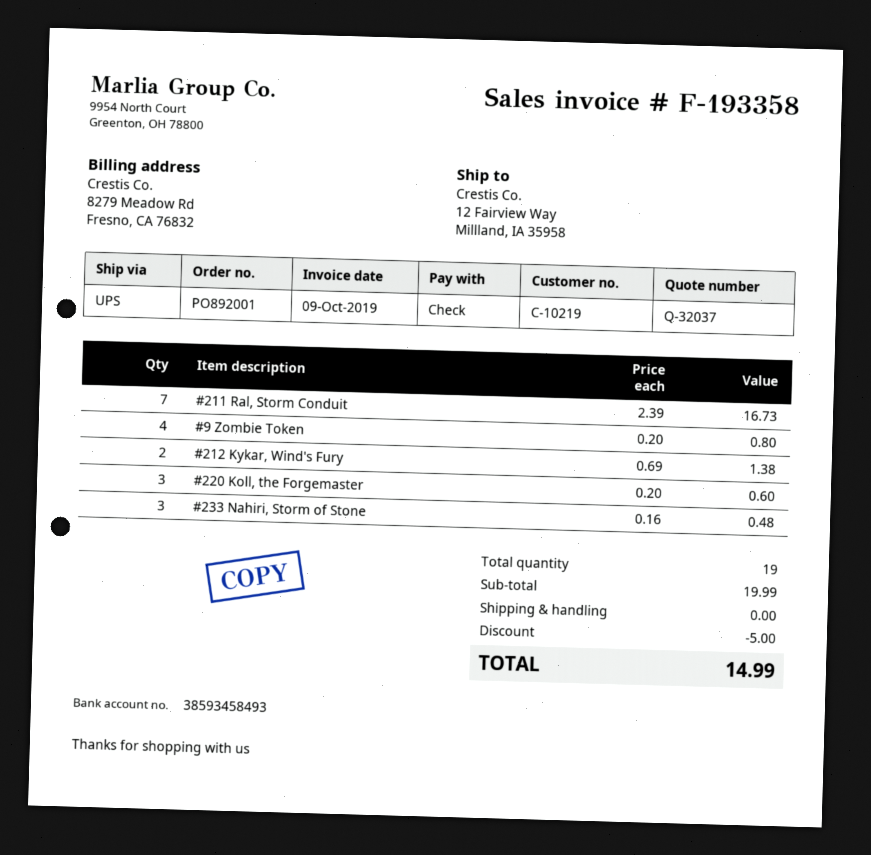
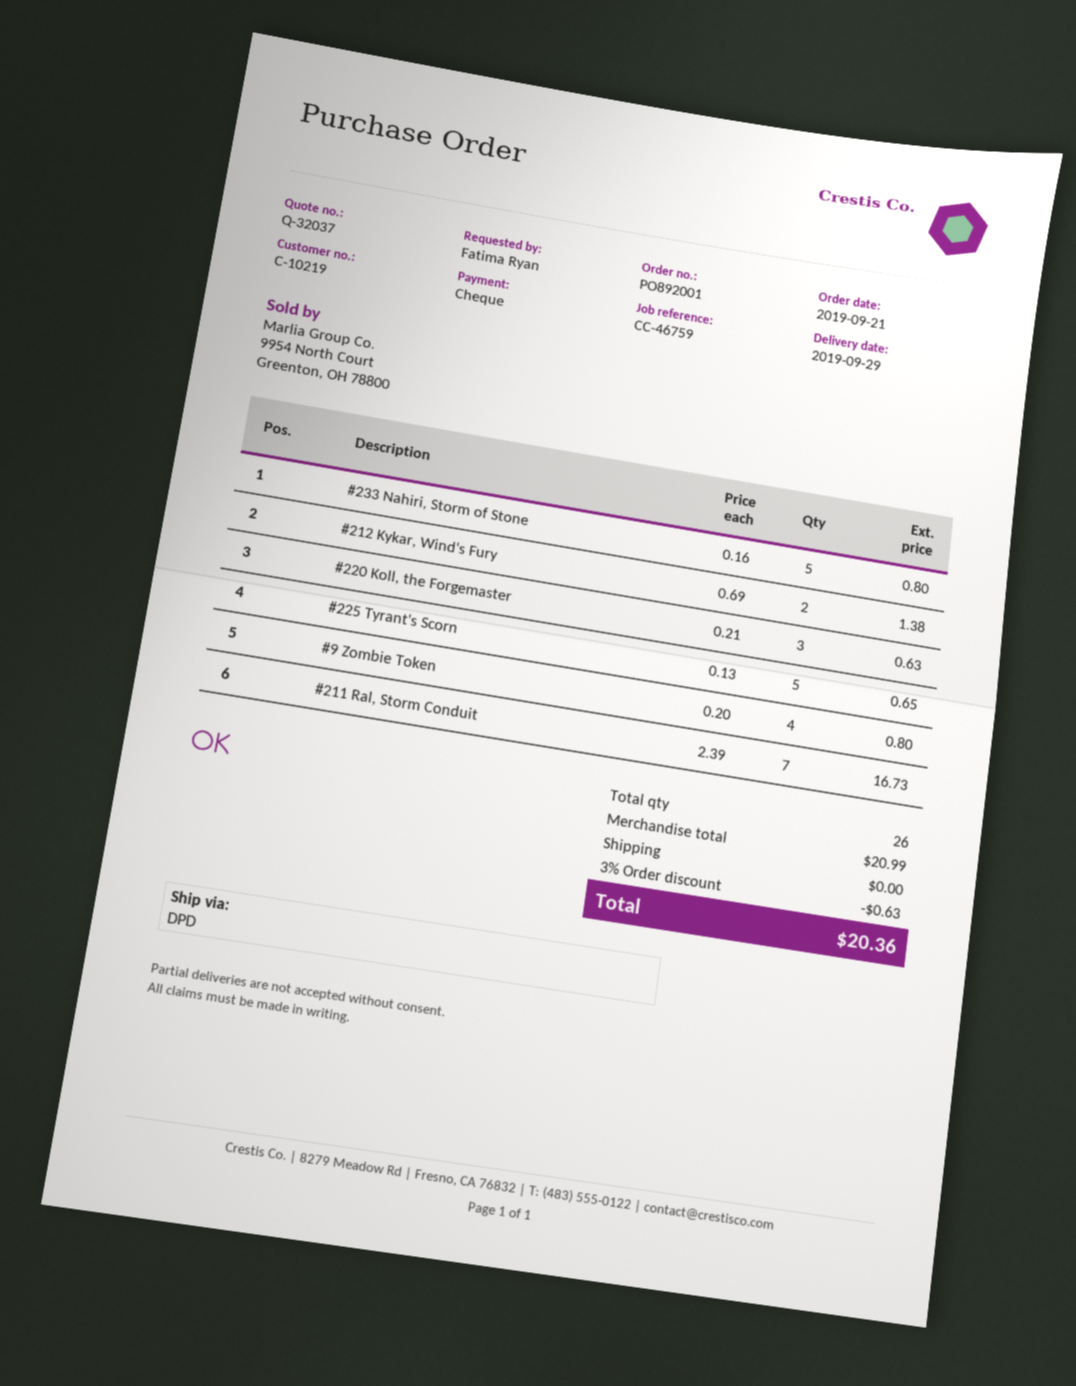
shipping method: UPS -> DPD
#220 Koll, the Forgemaster: 3 x 0.20 = 0.60 -> 3 x 0.21 = 0.63
#233 Nahiri, Storm of Stone: 3 x 0.16 = 0.48 -> 5 x 0.16 = 0.80
#225 Tyrant's Scorn: none -> 5 x 0.13 = 0.65
total quantity: 19 -> 26
subtotal: 19.99 -> 20.99
discount: 5.00 -> 0.63
total: 14.99 -> 20.36

